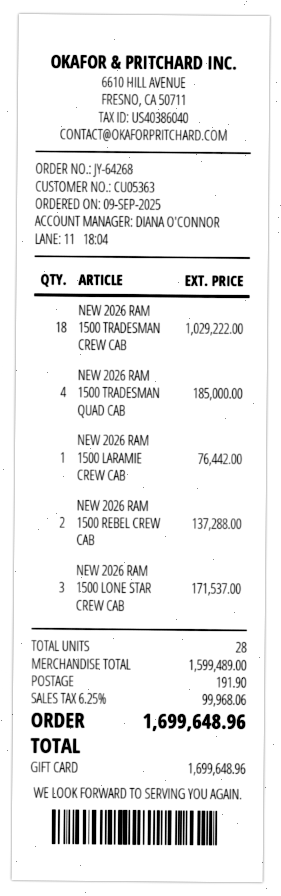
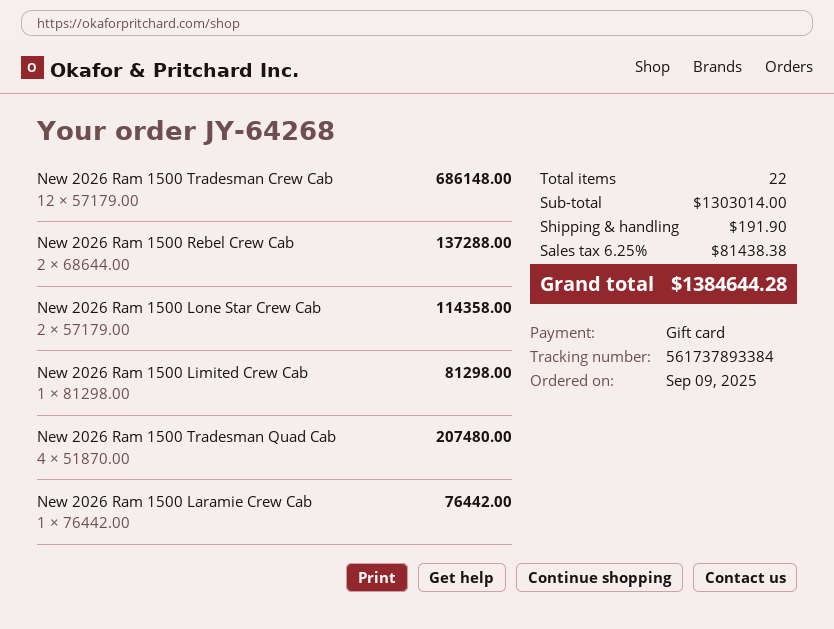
NEW 2026 RAM 1500 TRADESMAN CREW CAB: 18 for 1029222.00 -> 12 for 686148.00
NEW 2026 RAM 1500 TRADESMAN QUAD CAB: 4 for 185000.00 -> 4 for 207480.00
NEW 2026 RAM 1500 LONE STAR CREW CAB: 3 for 171537.00 -> 2 for 114358.00
New 2026 Ram 1500 Limited Crew Cab: none -> 1 for 81298.00
total quantity: 28 -> 22
subtotal: 1599489.00 -> 1303014.00
tax: 6.25% = 99968.06 -> 6.25% = 81438.38
total: 1699648.96 -> 1384644.28

